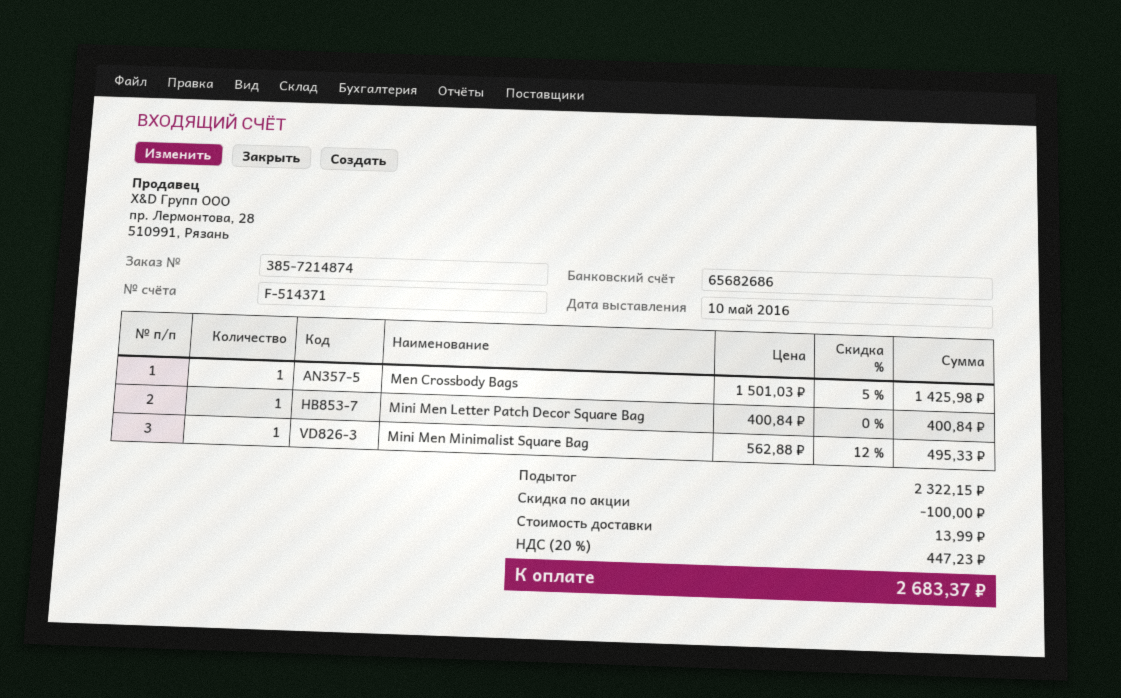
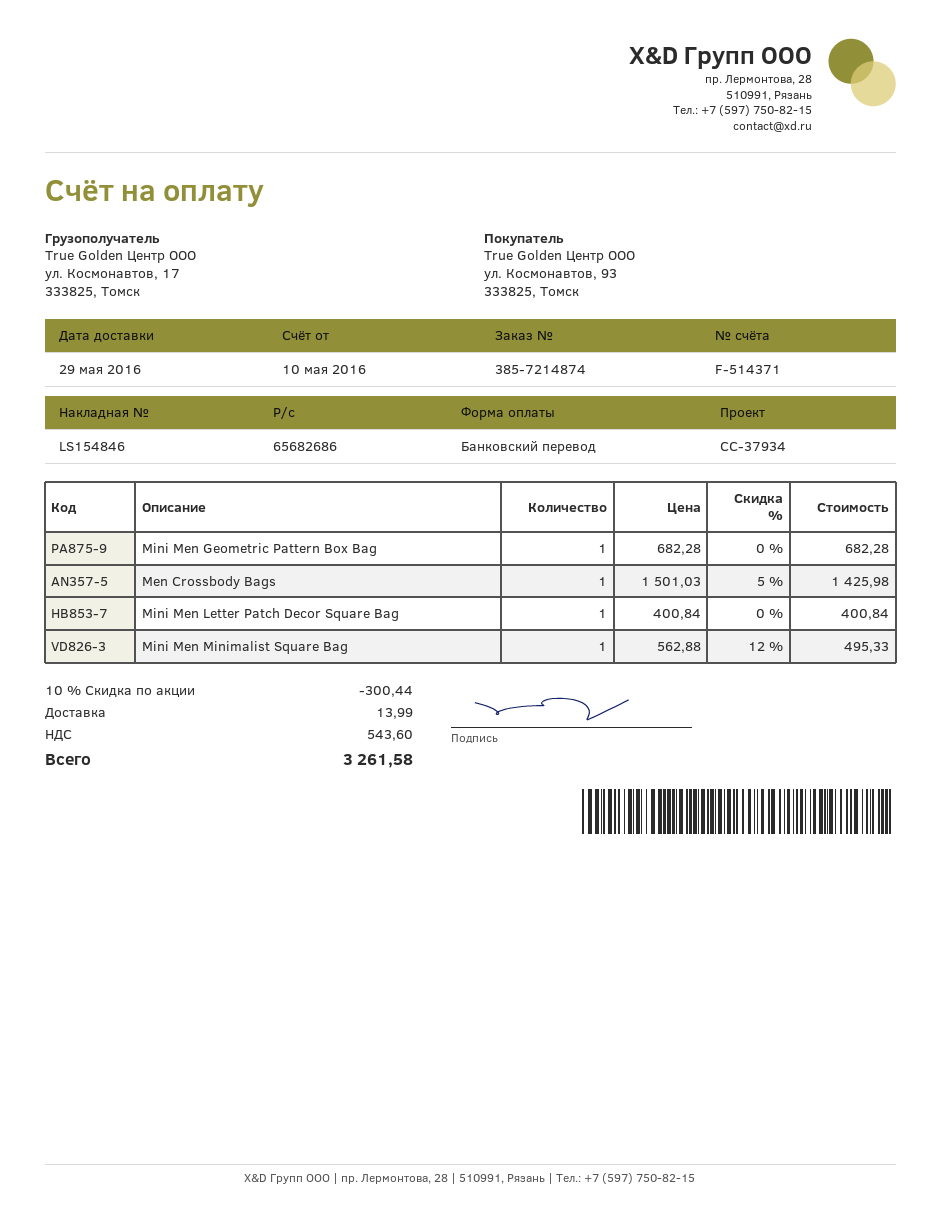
Mini Men Geometric Pattern Box Bag: none -> 1 x 682.28 = 682.28
discount: 100.00 -> 300.44
tax: 447.23 -> 543.60
total: 2683.37 -> 3261.58

